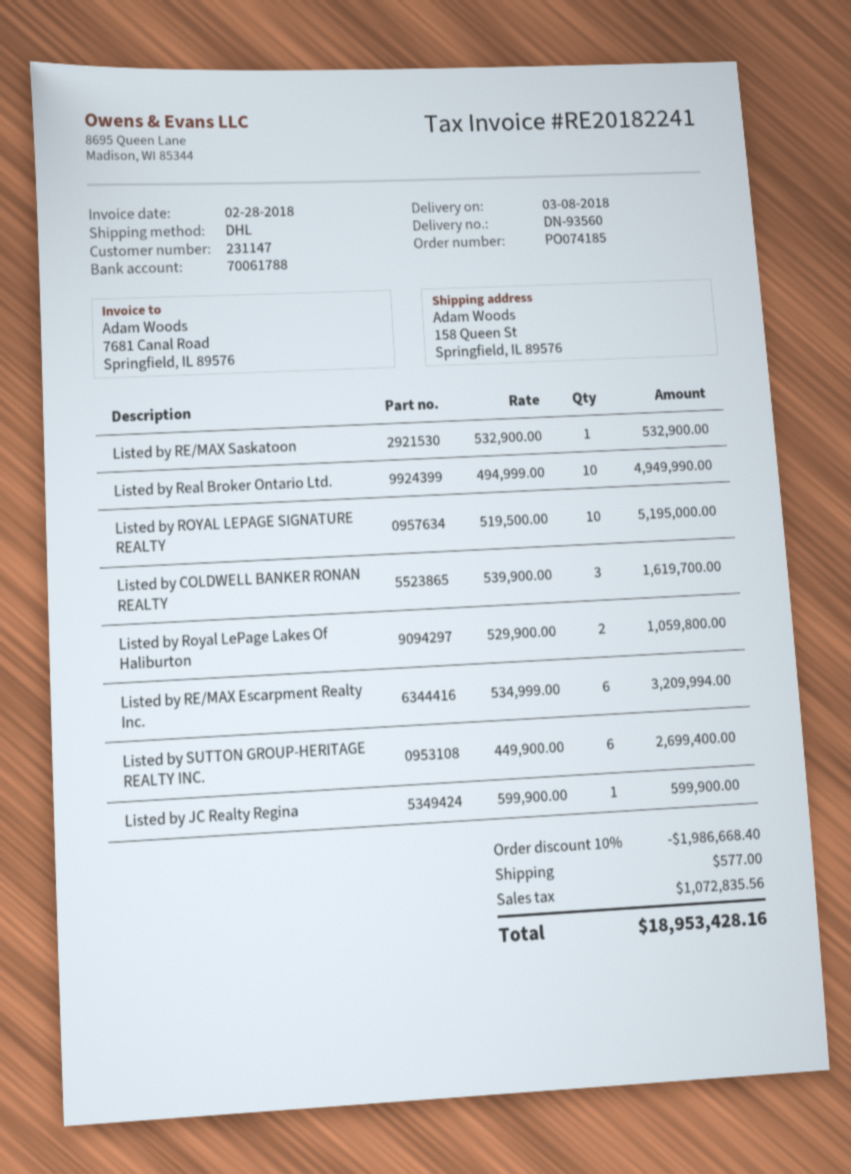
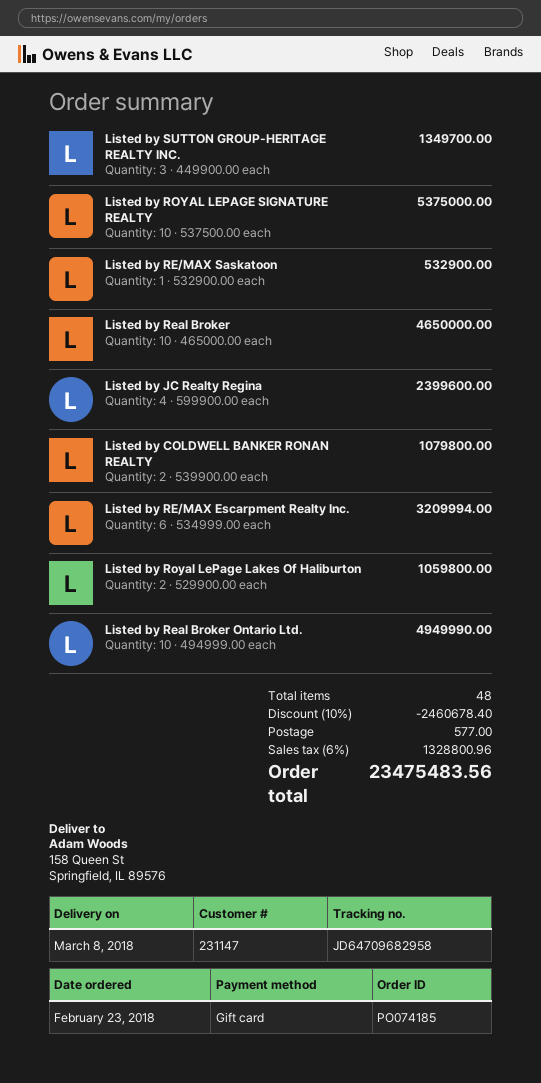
Listed by ROYAL LEPAGE SIGNATURE REALTY: 10 x 519500.00 = 5195000.00 -> 10 x 537500.00 = 5375000.00
Listed by COLDWELL BANKER RONAN REALTY: 3 x 539900.00 = 1619700.00 -> 2 x 539900.00 = 1079800.00
Listed by SUTTON GROUP-HERITAGE REALTY INC.: 6 x 449900.00 = 2699400.00 -> 3 x 449900.00 = 1349700.00
Listed by JC Realty Regina: 1 x 599900.00 = 599900.00 -> 4 x 599900.00 = 2399600.00
Listed by Real Broker: none -> 10 x 465000.00 = 4650000.00
discount: 10% = 1986668.40 -> 10% = 2460678.40
tax: 1072835.56 -> 1328800.96
total: 18953428.16 -> 23475483.56

